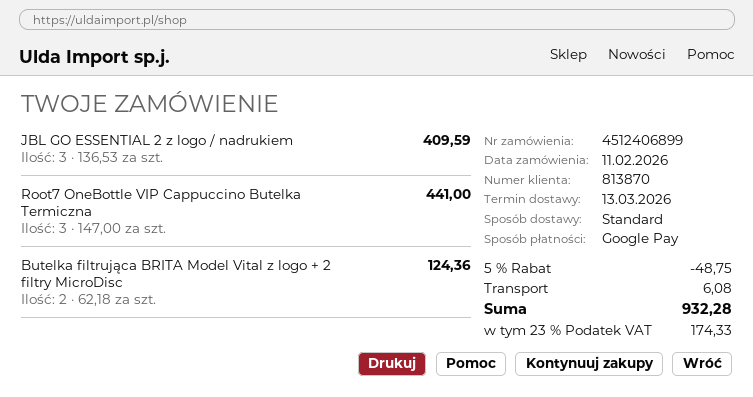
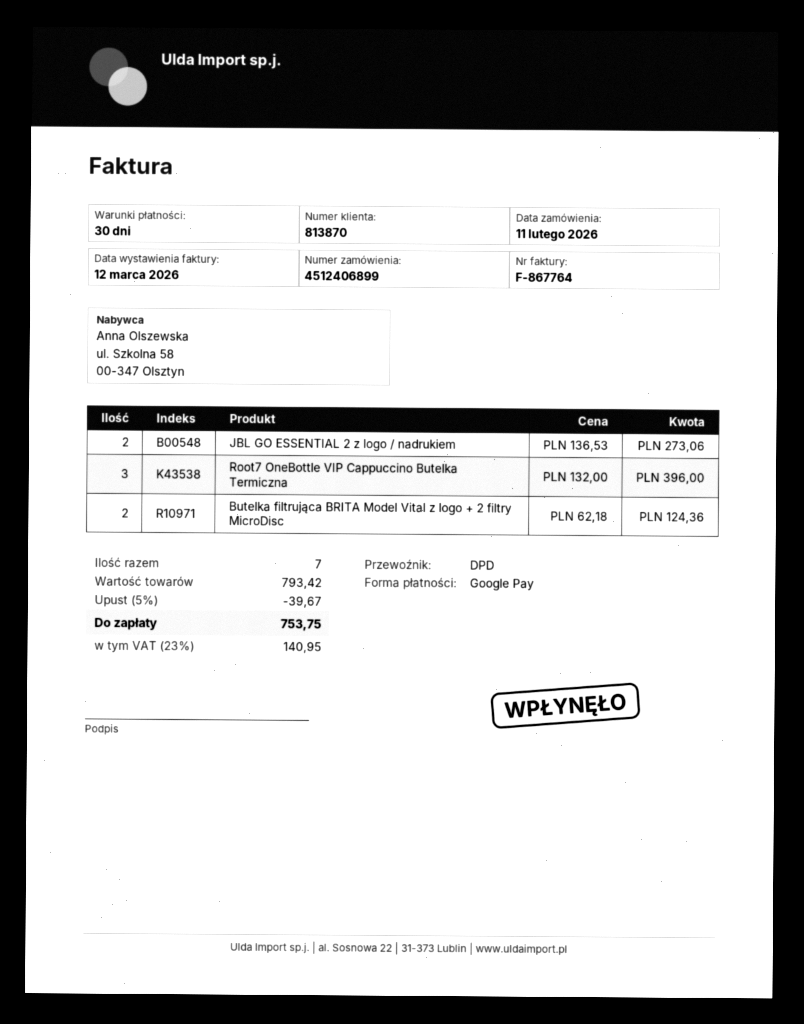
shipping method: standard -> DPD
JBL GO ESSENTIAL 2 z logo / nadrukiem: 3 x 136.53 = 409.59 -> 2 x 136.53 = 273.06
Root7 OneBottle VIP Cappuccino Butelka Termiczna: 3 x 147.00 = 441.00 -> 3 x 132.00 = 396.00
discount: 5% = 48.75 -> 5% = 39.67
shipping: 6.08 -> none
tax: 23% = 174.33 -> 23% = 140.95
total: 932.28 -> 753.75

